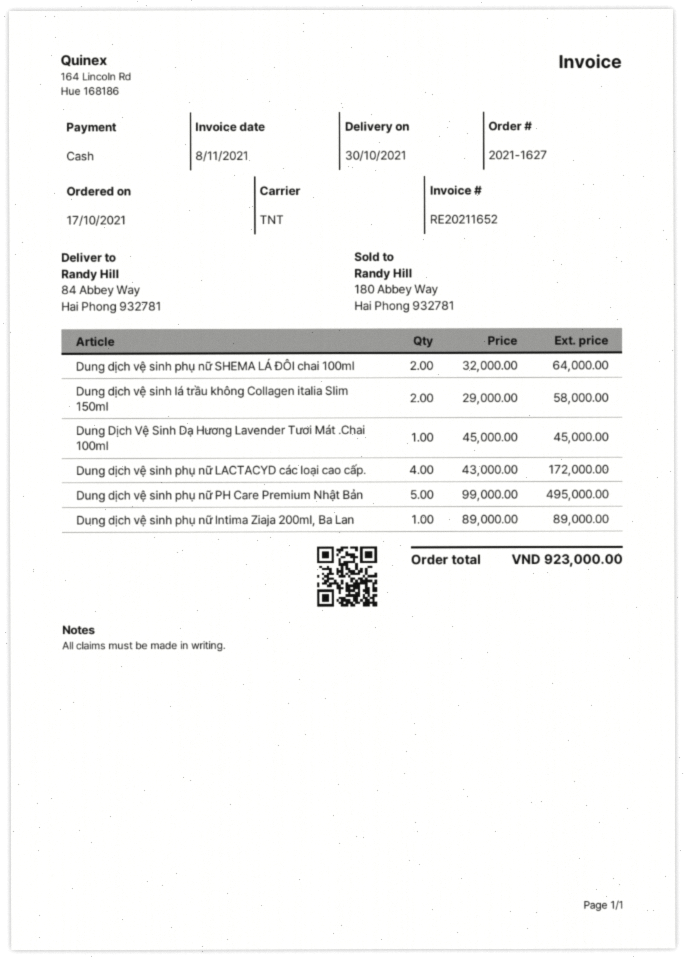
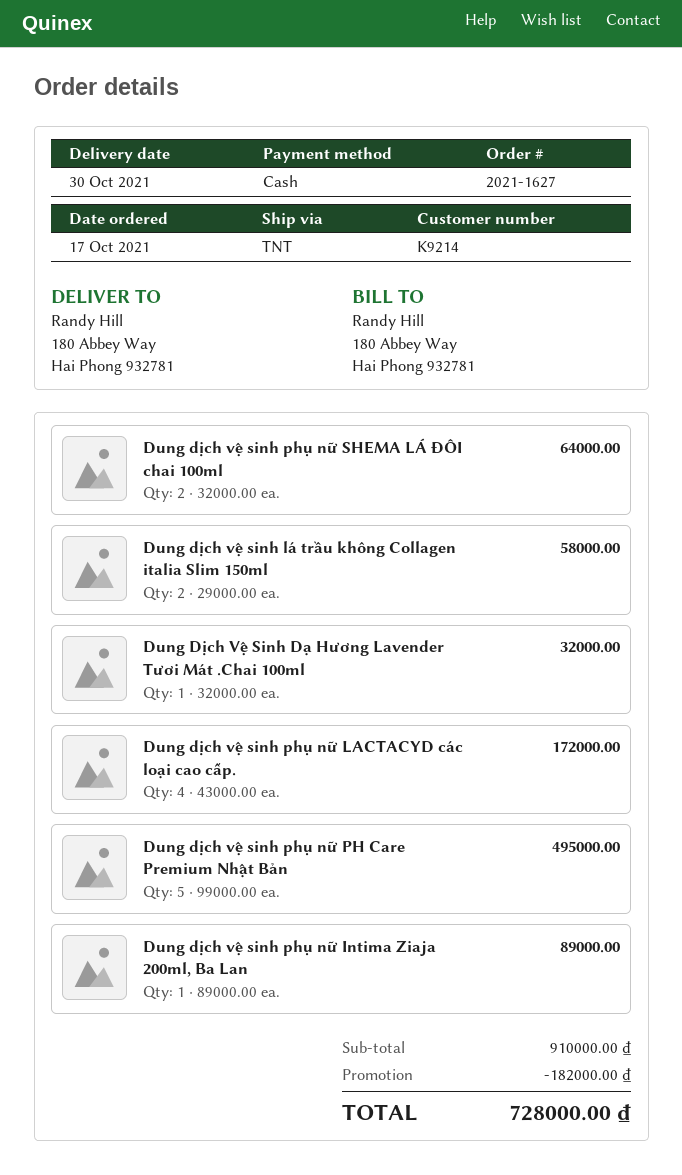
ship to: 84 Abbey Way, Hai Phong 932781 -> 180 Abbey Way, Hai Phong 932781
Dung Dịch Vệ Sinh Dạ Hương Lavender Tươi Mát .Chai 100ml: 1 x 45000.00 = 45000.00 -> 1 x 32000.00 = 32000.00
discount: none -> 182000.00
total: 923000.00 -> 728000.00

